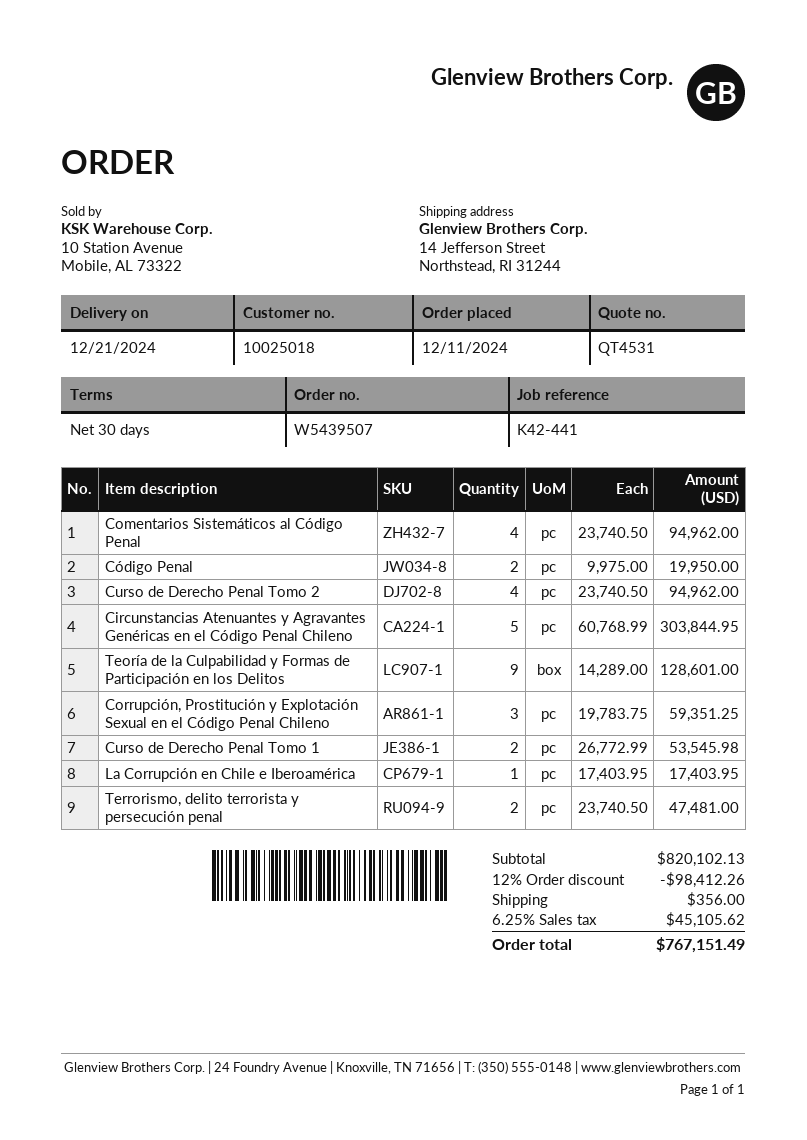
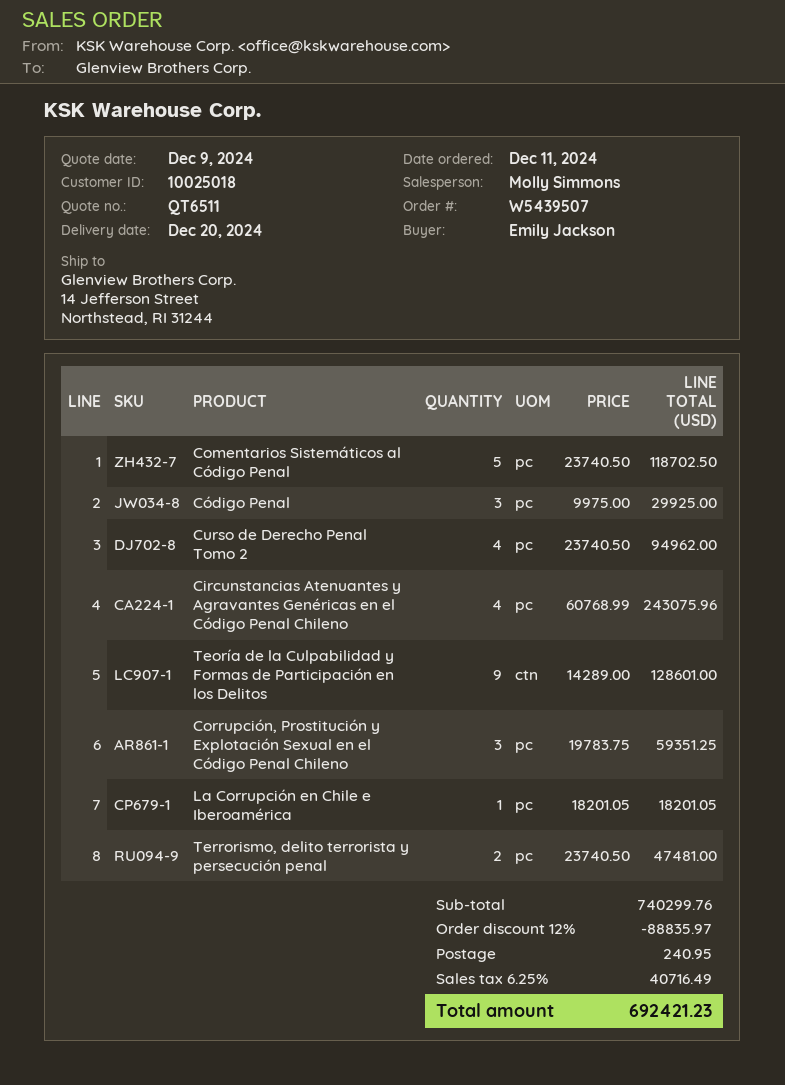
quote number: QT4531 -> QT6511
delivery date: 2024-12-21 -> 2024-12-20
Comentarios Sistemáticos al Código Penal: 4 x 23740.50 = 94962.00 -> 5 x 23740.50 = 118702.50
Código Penal: 2 x 9975.00 = 19950.00 -> 3 x 9975.00 = 29925.00
Circunstancias Atenuantes y Agravantes Genéricas en el Código Penal Chileno: 5 x 60768.99 = 303844.95 -> 4 x 60768.99 = 243075.96
Curso de Derecho Penal Tomo 1: 2 x 26772.99 = 53545.98 -> none
La Corrupción en Chile e Iberoamérica: 1 x 17403.95 = 17403.95 -> 1 x 18201.05 = 18201.05
subtotal: 820102.13 -> 740299.76
discount: 12% = 98412.26 -> 12% = 88835.97
shipping: 356.00 -> 240.95
tax: 6.25% = 45105.62 -> 6.25% = 40716.49
total: 767151.49 -> 692421.23

